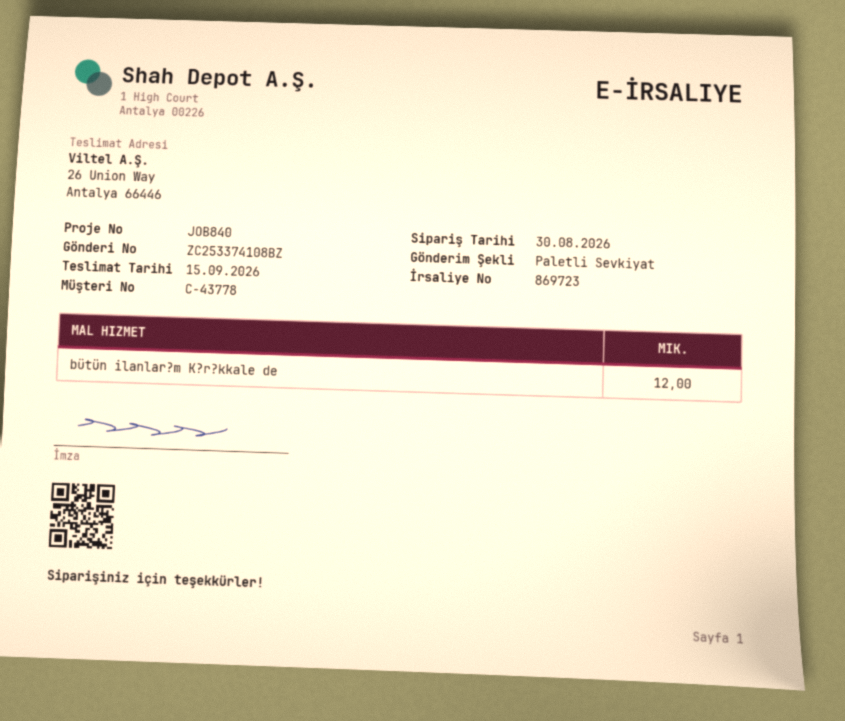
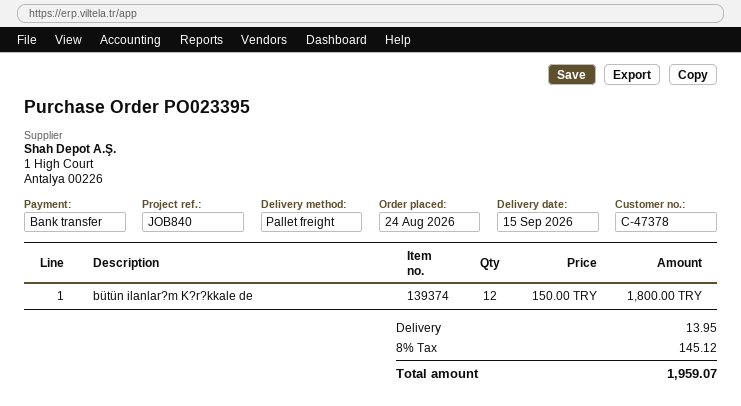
order date: 2026-08-30 -> 2026-08-24
customer number: C-43778 -> C-47378

